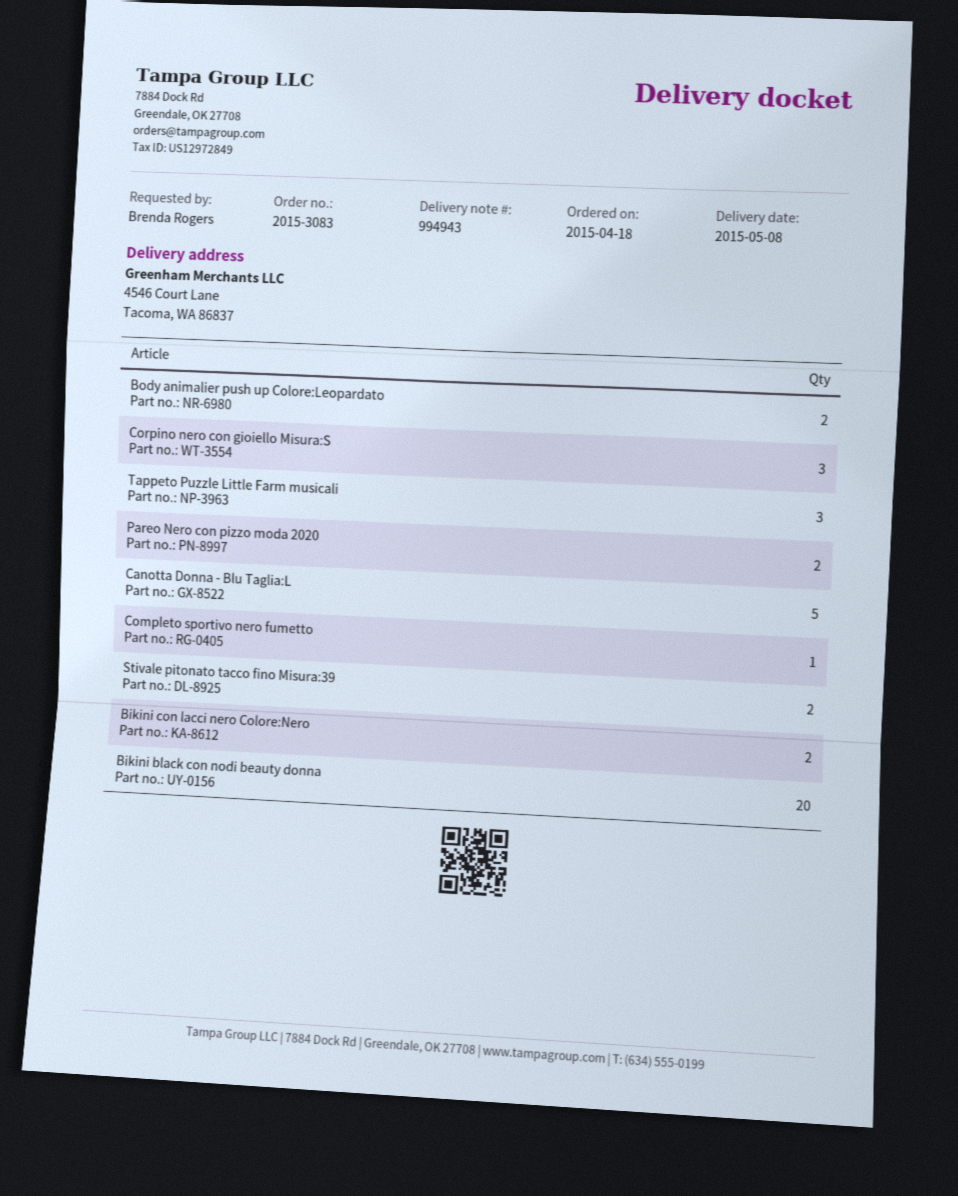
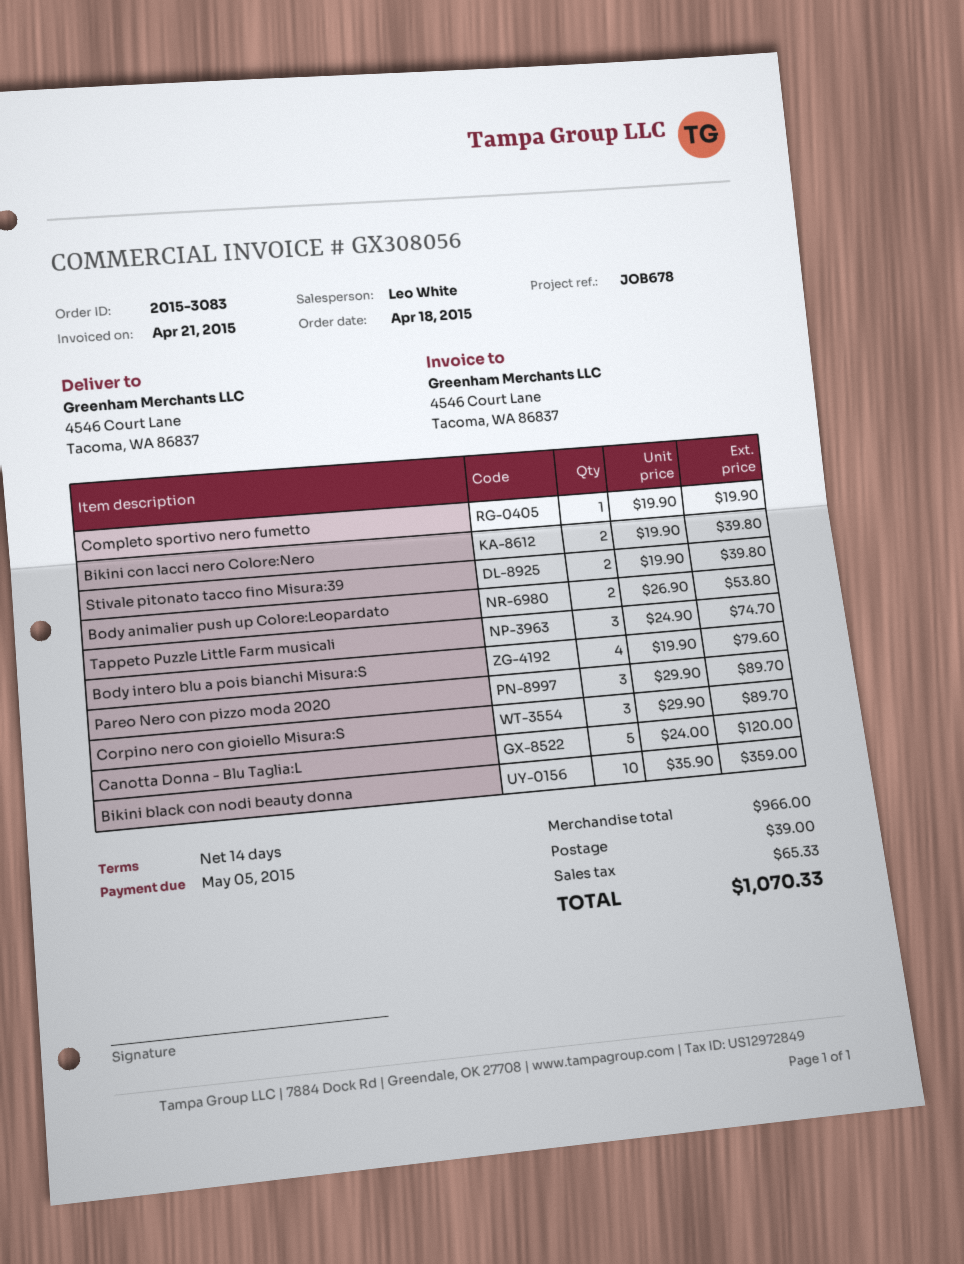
Pareo Nero con pizzo moda 2020: 2 -> 3
Bikini black con nodi beauty donna: 20 -> 10
Body intero blu a pois bianchi Misura:S: none -> 4

